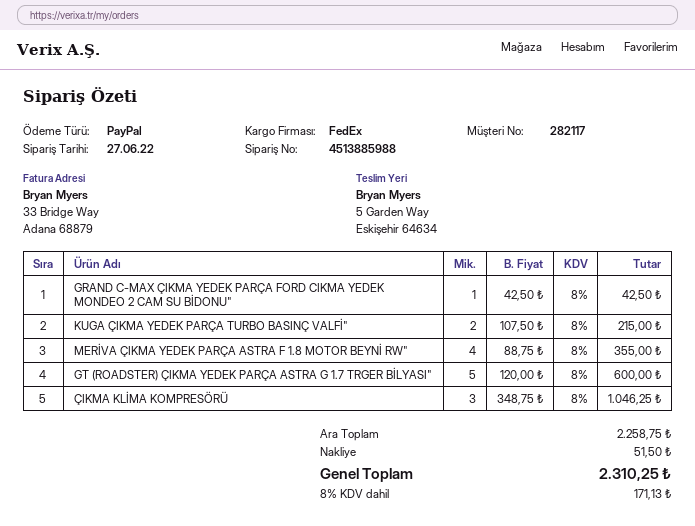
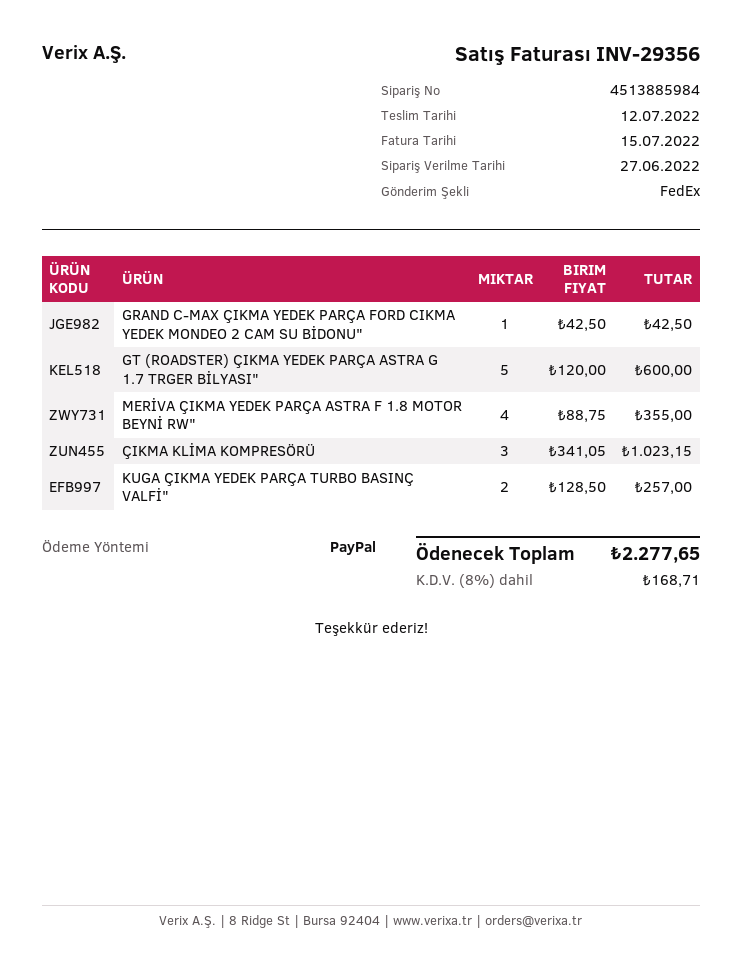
order number: 4513885988 -> 4513885984
KUGA ÇIKMA YEDEK PARÇA TURBO BASINÇ VALFİ": 2 x 107.50 = 215.00 -> 2 x 128.50 = 257.00
ÇIKMA KLİMA KOMPRESÖRÜ: 3 x 348.75 = 1046.25 -> 3 x 341.05 = 1023.15
shipping: 51.50 -> none
tax: 8% = 171.13 -> 8% = 168.71
total: 2310.25 -> 2277.65

